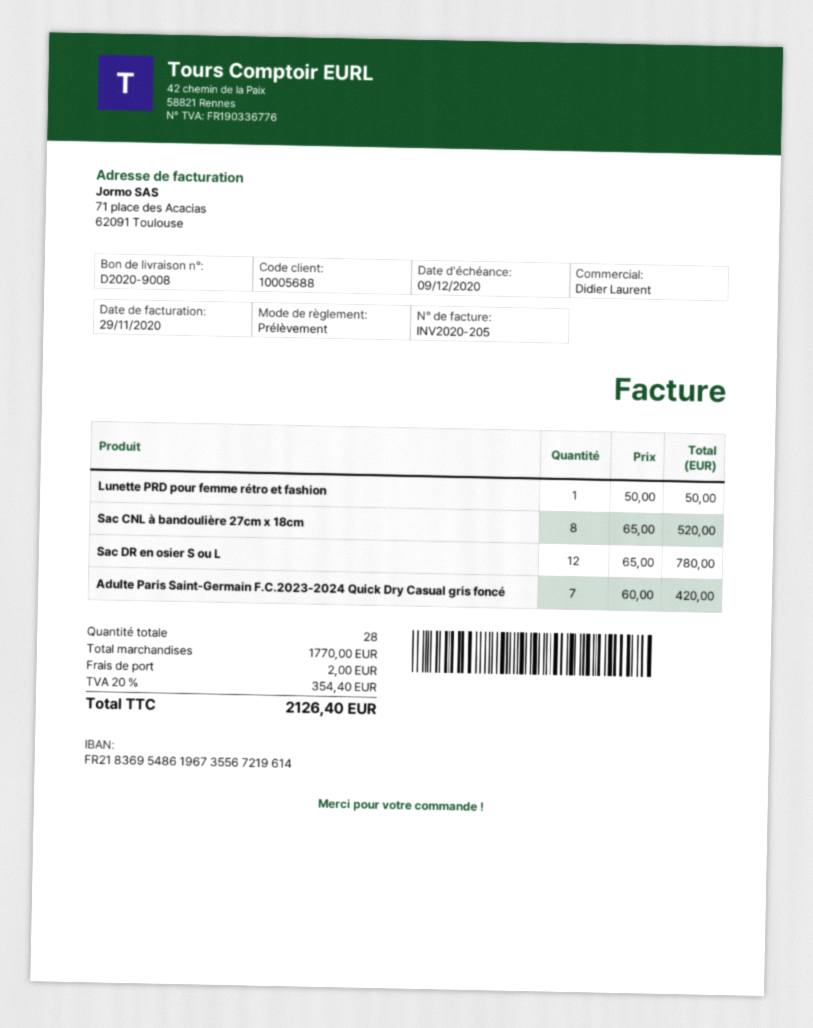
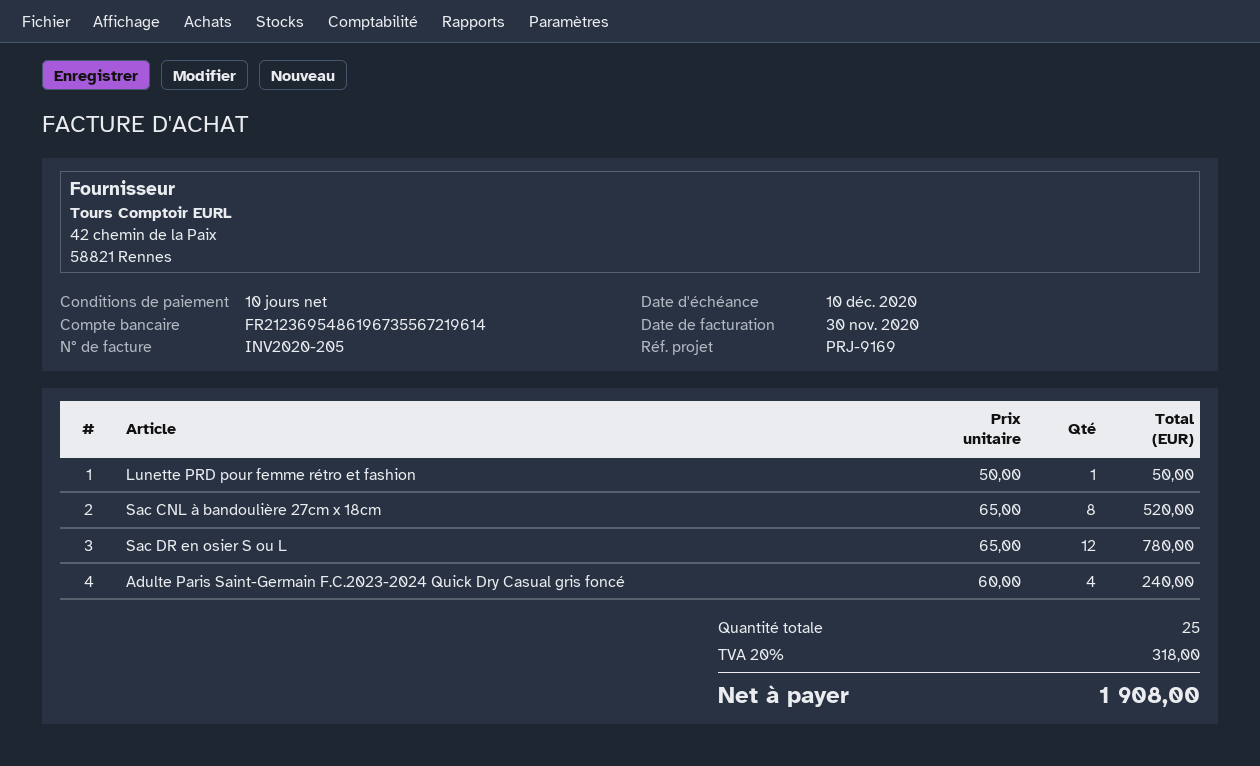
invoice date: 2020-11-29 -> 2020-11-30
due date: 2020-12-09 -> 2020-12-10
bank account: FR2183695486196735567219614 -> FR2123695486196735567219614
Adulte Paris Saint-Germain F.C.2023-2024 Quick Dry Casual gris foncé: 7 x 60.00 = 420.00 -> 4 x 60.00 = 240.00
total quantity: 28 -> 25
shipping: 2.00 -> none
tax: 20% = 354.40 -> 20% = 318.00
total: 2126.40 -> 1908.00

